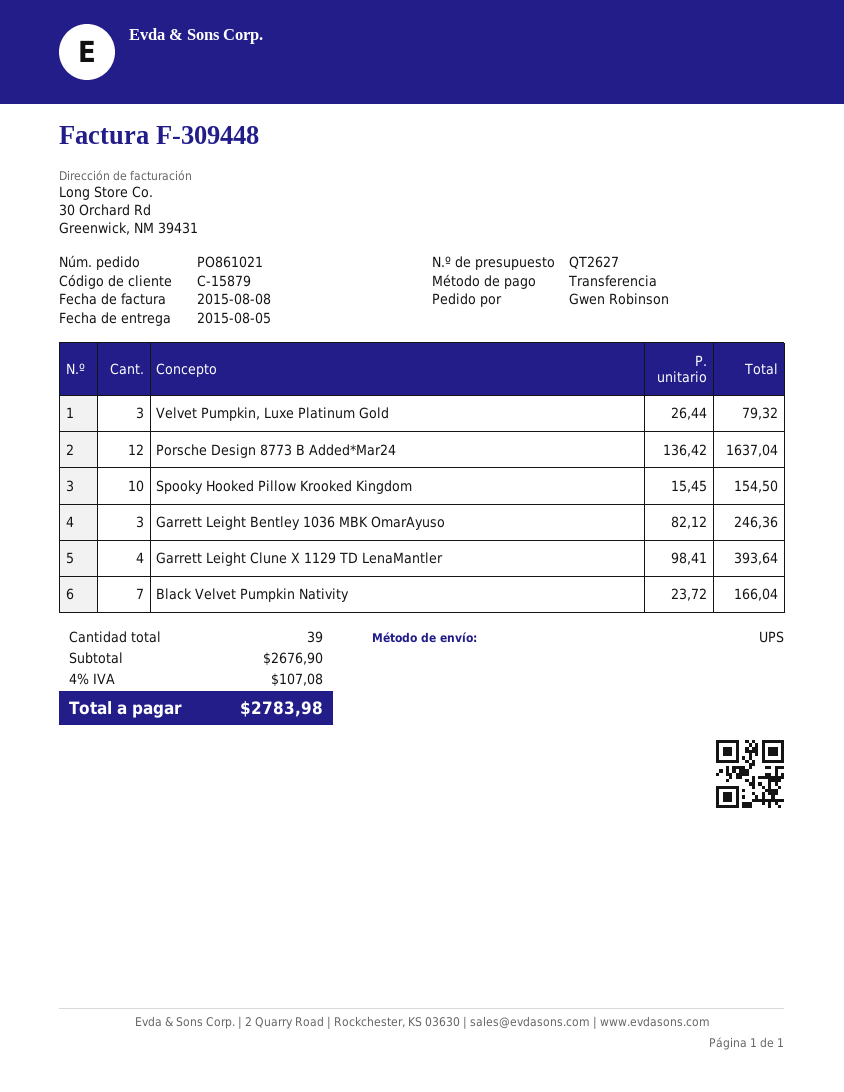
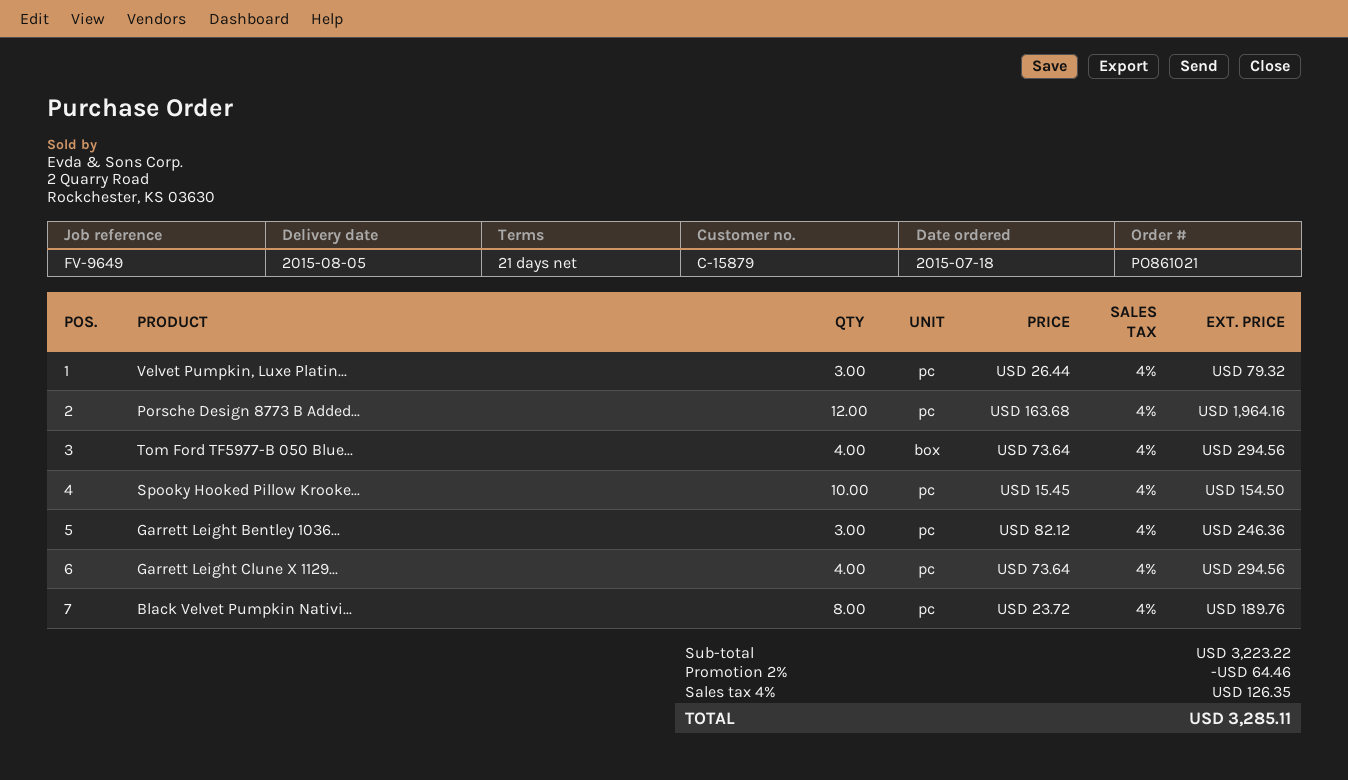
Porsche Design 8773 B Added*Mar24: 12 x 136.42 = 1637.04 -> 12 x 163.68 = 1964.16
Garrett Leight Clune X 1129 TD LenaMantler: 4 x 98.41 = 393.64 -> 4 x 73.64 = 294.56
Black Velvet Pumpkin Nativity: 7 x 23.72 = 166.04 -> 8 x 23.72 = 189.76
Tom Ford TF5977-B 050 Blue...: none -> 4 x 73.64 = 294.56
subtotal: 2676.90 -> 3223.22
discount: none -> 2% = 64.46
tax: 4% = 107.08 -> 4% = 126.35
total: 2783.98 -> 3285.11

